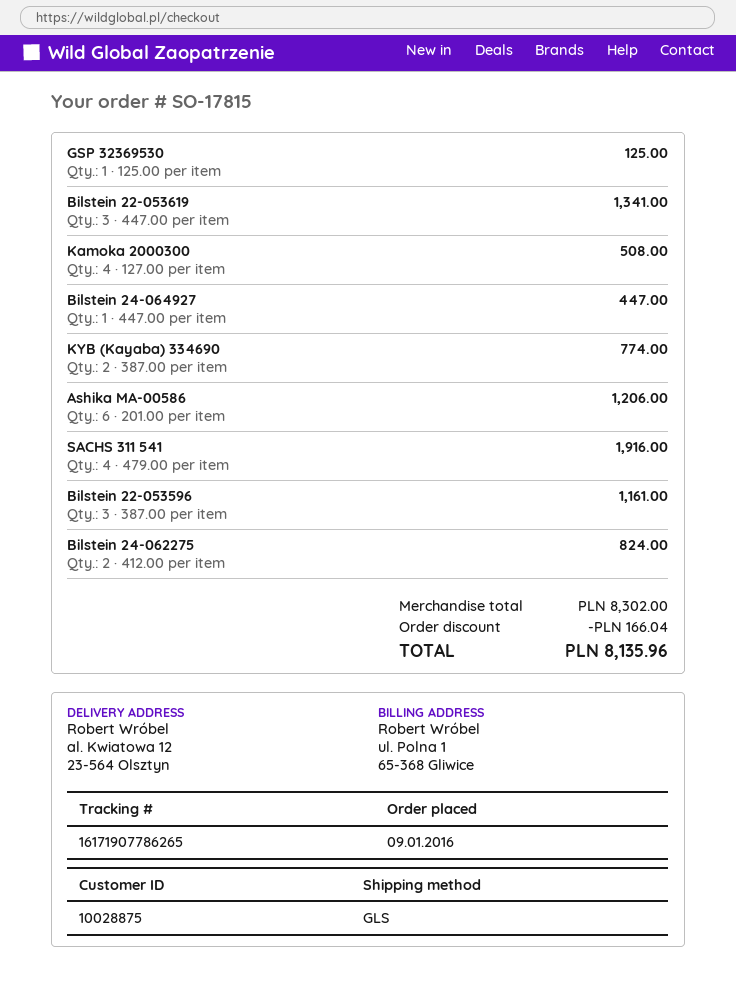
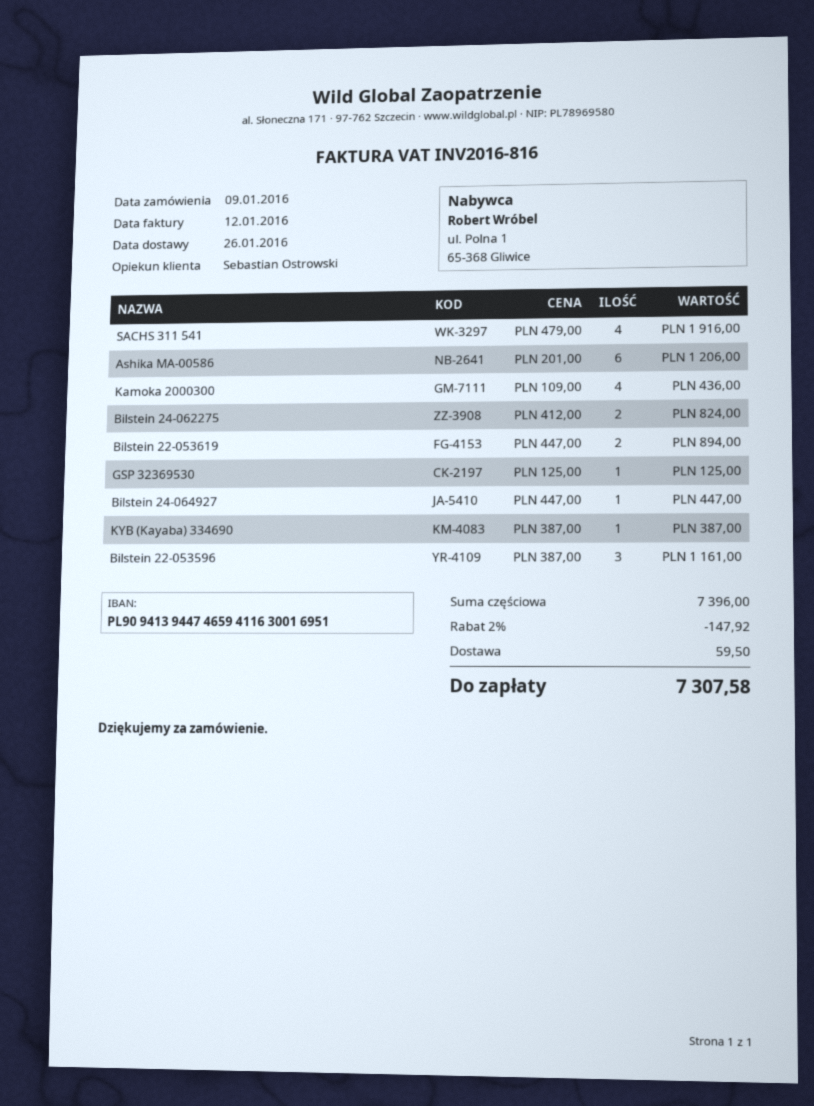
Bilstein 22-053619: 3 x 447.00 = 1341.00 -> 2 x 447.00 = 894.00
Kamoka 2000300: 4 x 127.00 = 508.00 -> 4 x 109.00 = 436.00
KYB (Kayaba) 334690: 2 x 387.00 = 774.00 -> 1 x 387.00 = 387.00
subtotal: 8302.00 -> 7396.00
discount: 166.04 -> 147.92
shipping: none -> 59.50
total: 8135.96 -> 7307.58

